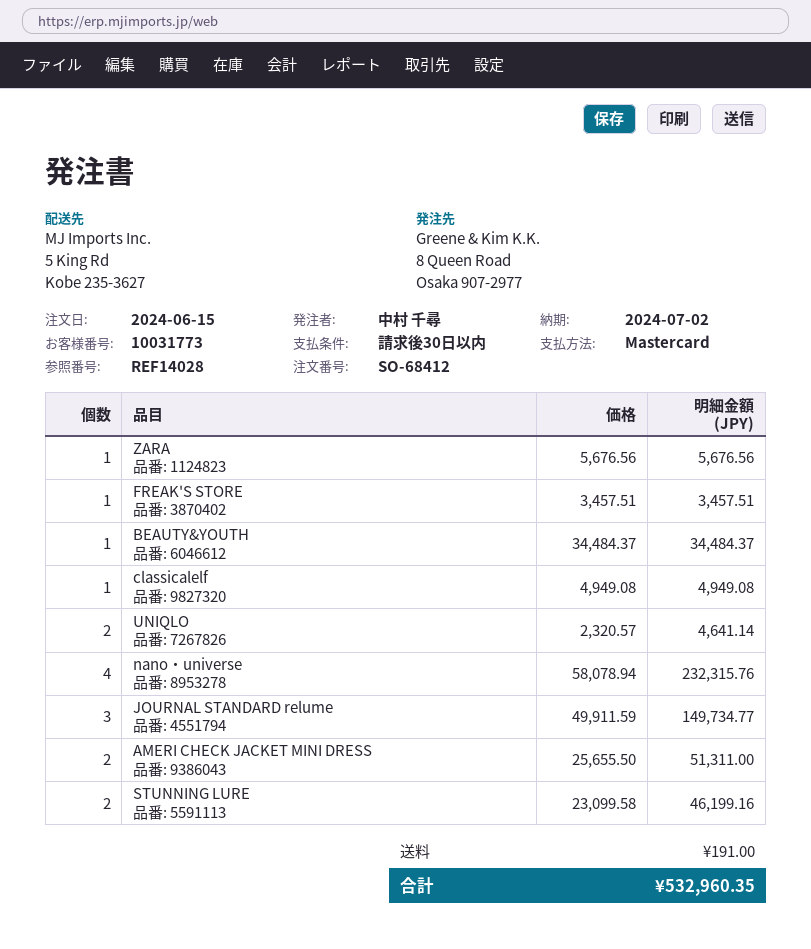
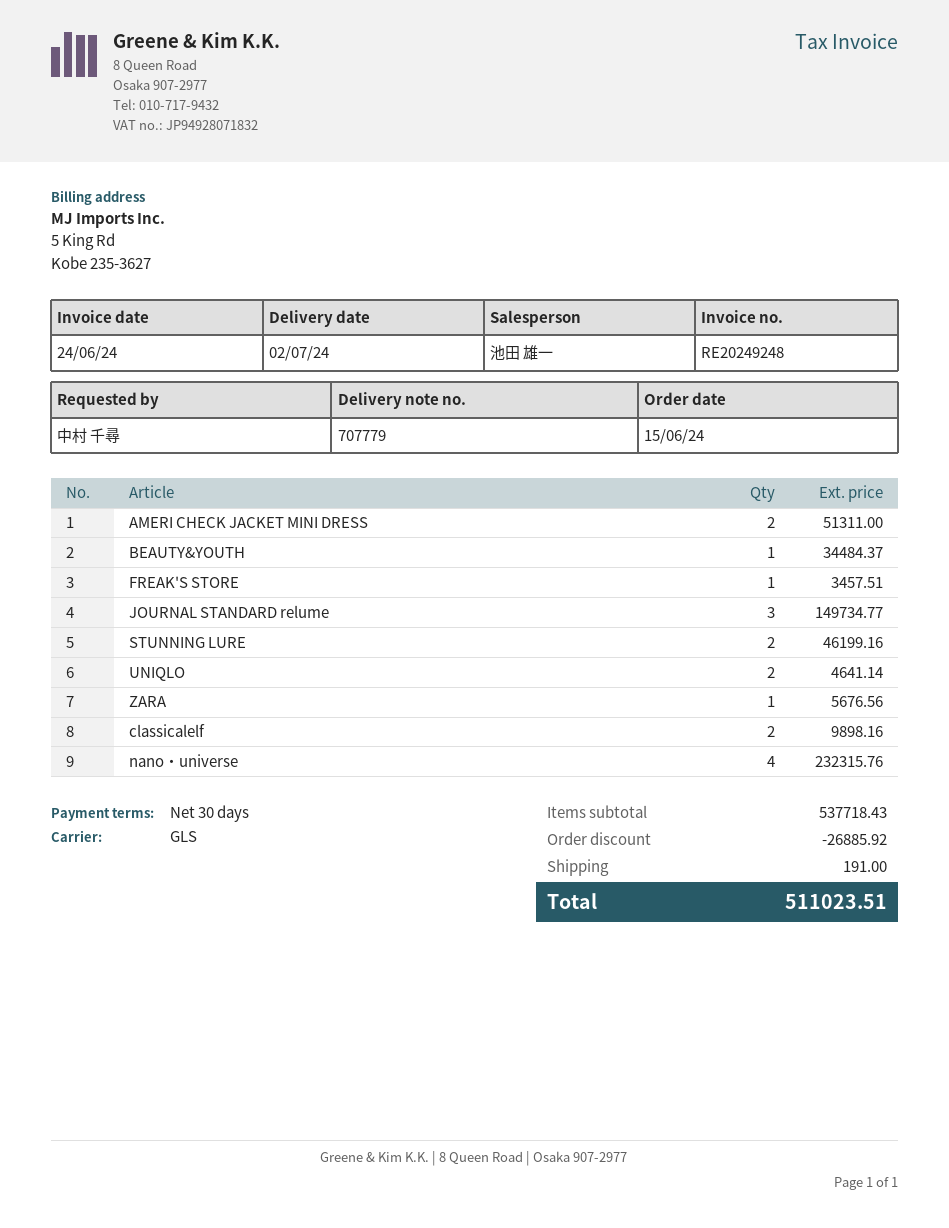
classicalelf: 1 for 4949.08 -> 2 for 9898.16
discount: none -> 26885.92
total: 532960.35 -> 511023.51

